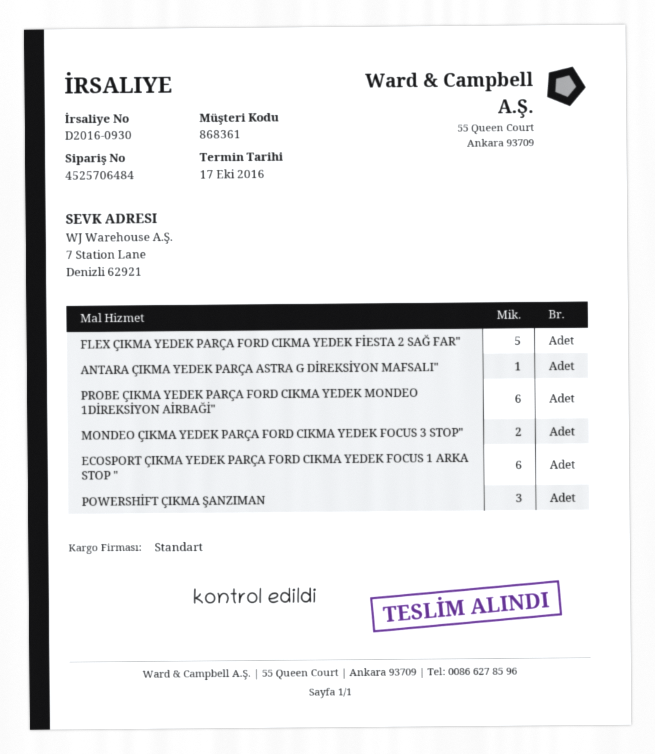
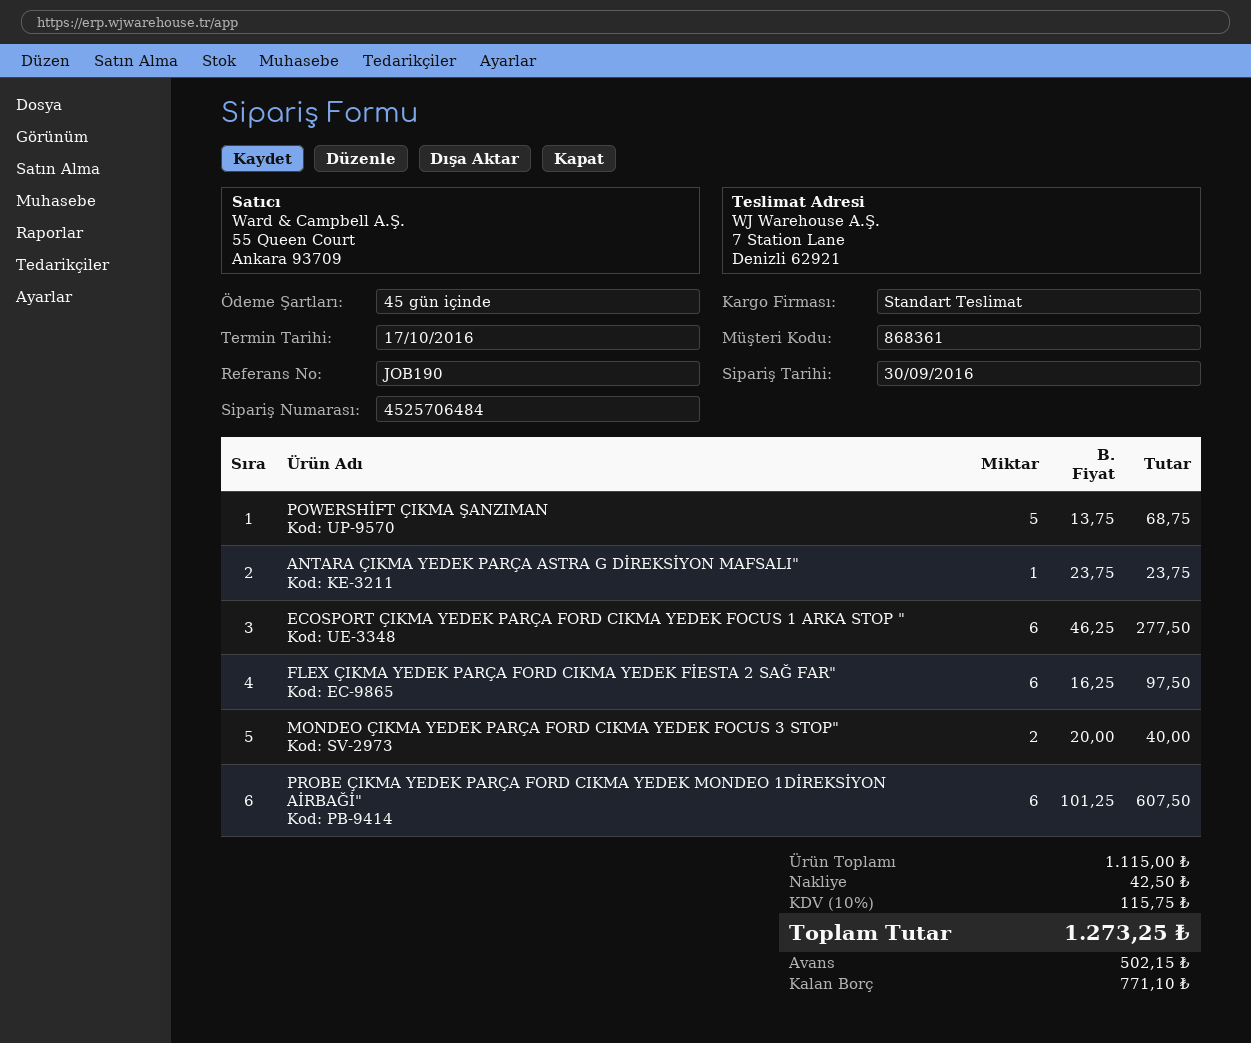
FLEX ÇIKMA YEDEK PARÇA FORD CIKMA YEDEK FİESTA 2 SAĞ FAR": 5 -> 6
POWERSHİFT ÇIKMA ŞANZIMAN: 3 -> 5

